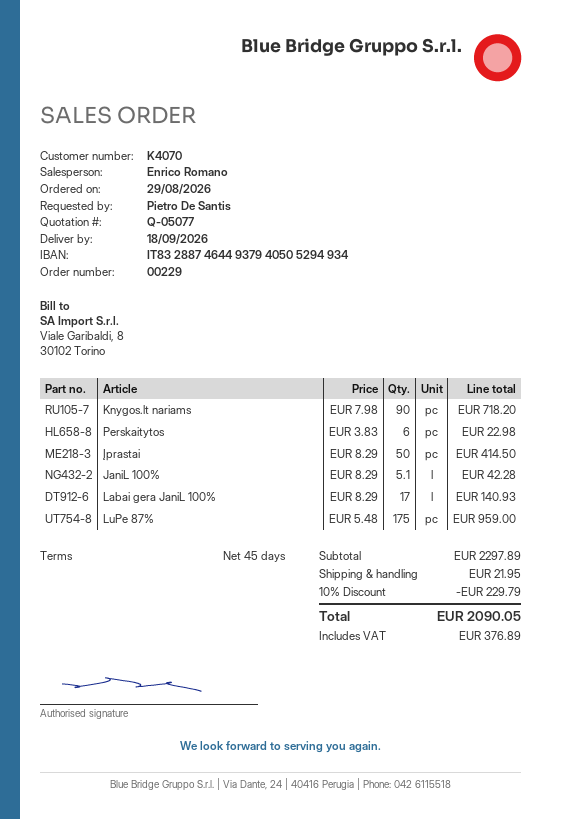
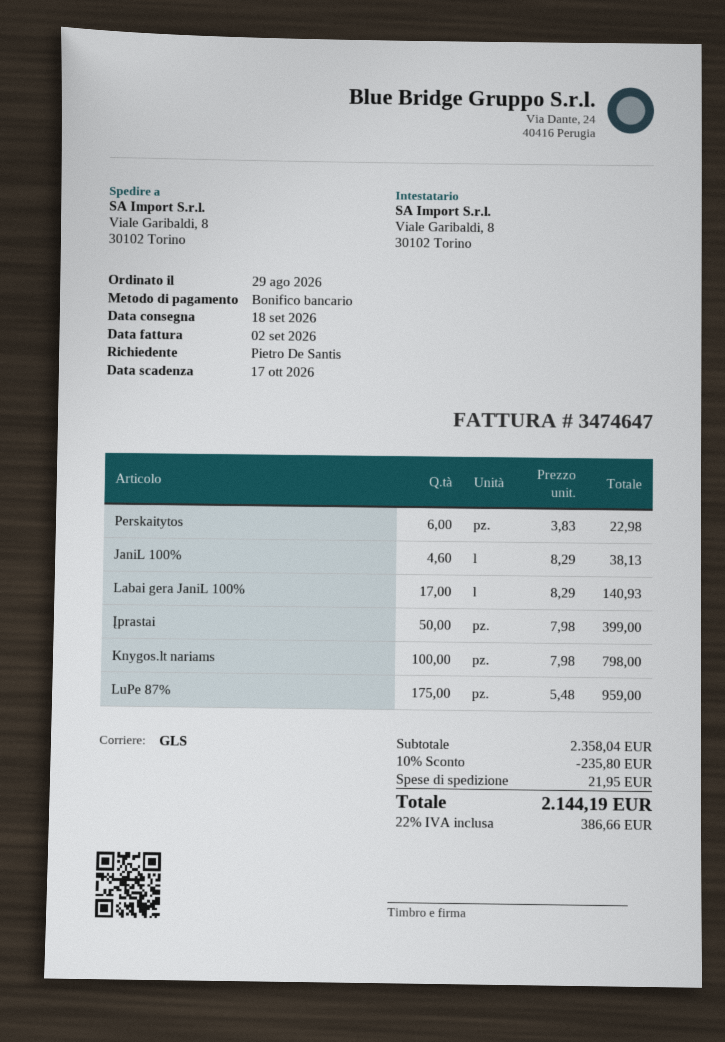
Knygos.lt nariams: 90 x 7.98 = 718.20 -> 100 x 7.98 = 798.00
Įprastai: 50 x 8.29 = 414.50 -> 50 x 7.98 = 399.00
JaniL 100%: 5.1 x 8.29 = 42.28 -> 4.6 x 8.29 = 38.13
subtotal: 2297.89 -> 2358.04
discount: 10% = 229.79 -> 10% = 235.80
tax: 376.89 -> 386.66
total: 2090.05 -> 2144.19

